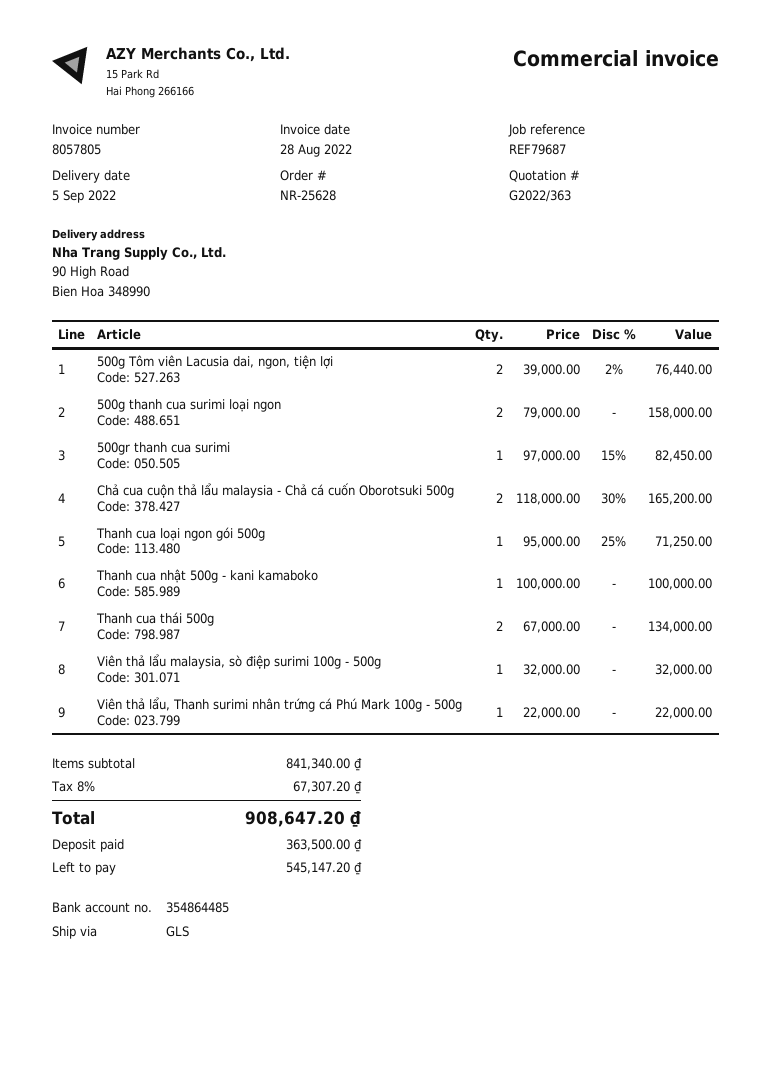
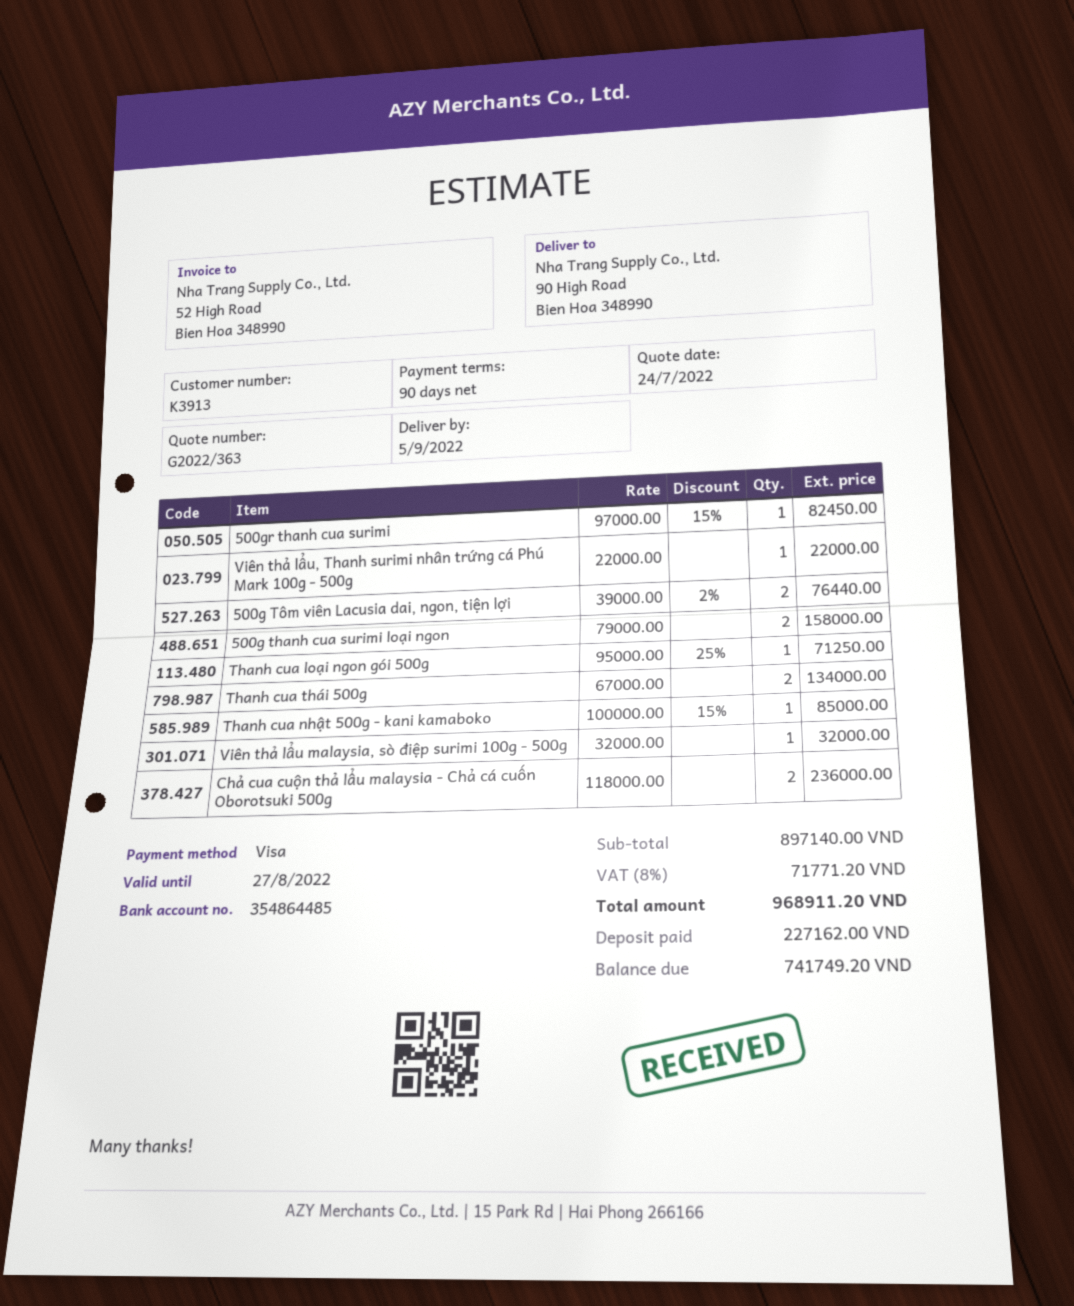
Chả cua cuộn thả lẩu malaysia - Chả cá cuốn Oborotsuki 500g: 2 x 118000.00 - 30% = 165200.00 -> 2 x 118000.00 = 236000.00
Thanh cua nhật 500g - kani kamaboko: 1 x 100000.00 = 100000.00 -> 1 x 100000.00 - 15% = 85000.00
subtotal: 841340.00 -> 897140.00
tax: 8% = 67307.20 -> 8% = 71771.20
total: 908647.20 -> 968911.20
deposit: 363500.00 -> 227162.00
balance: 545147.20 -> 741749.20

